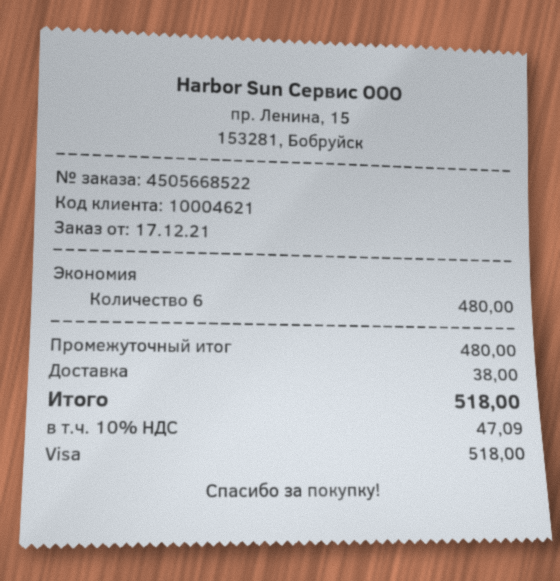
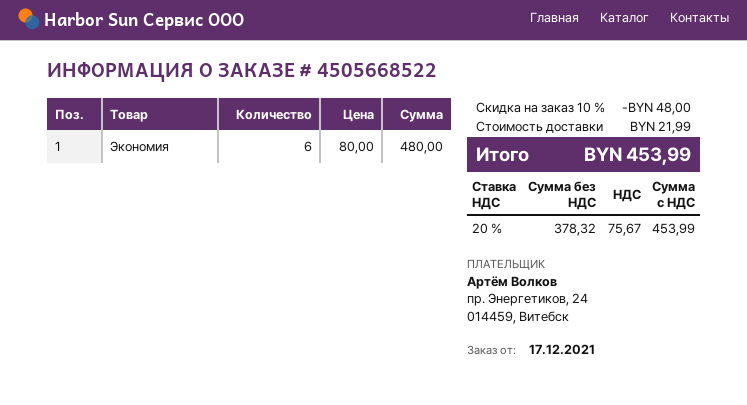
discount: none -> 10% = 48.00
shipping: 38.00 -> 21.99
tax: 10% = 47.09 -> 20% = 75.67
total: 518.00 -> 453.99

